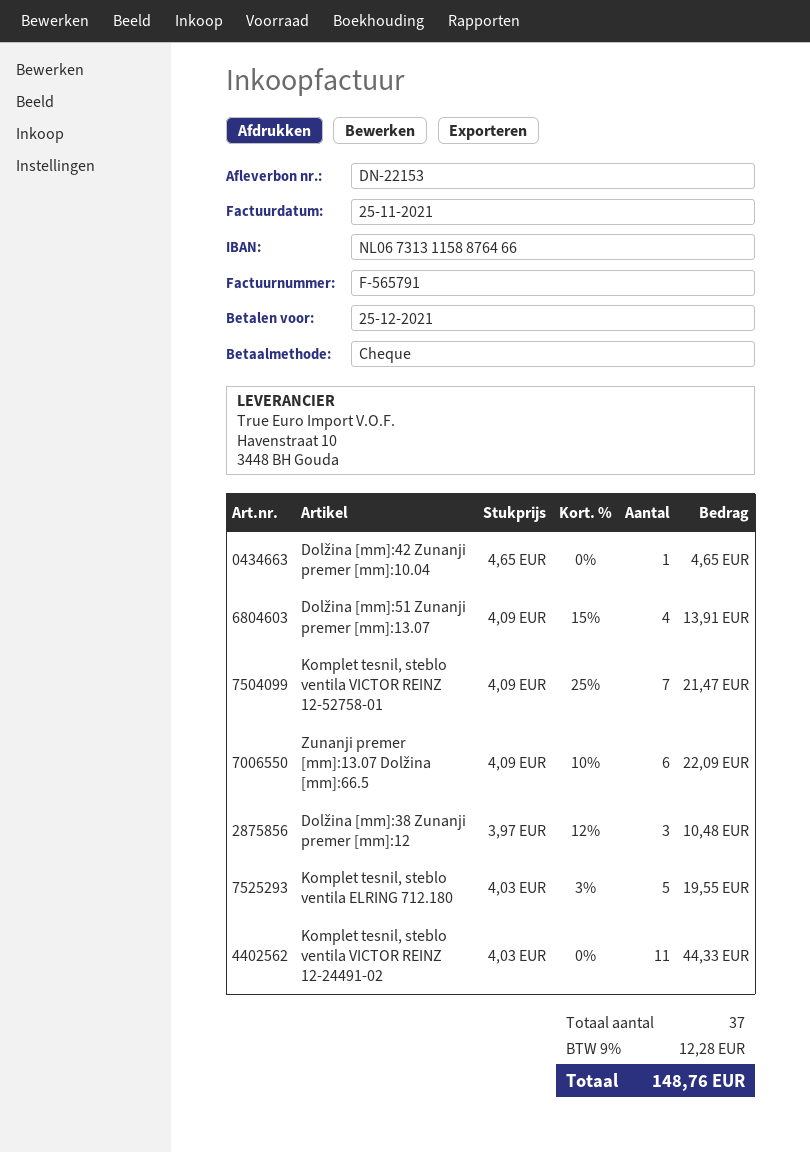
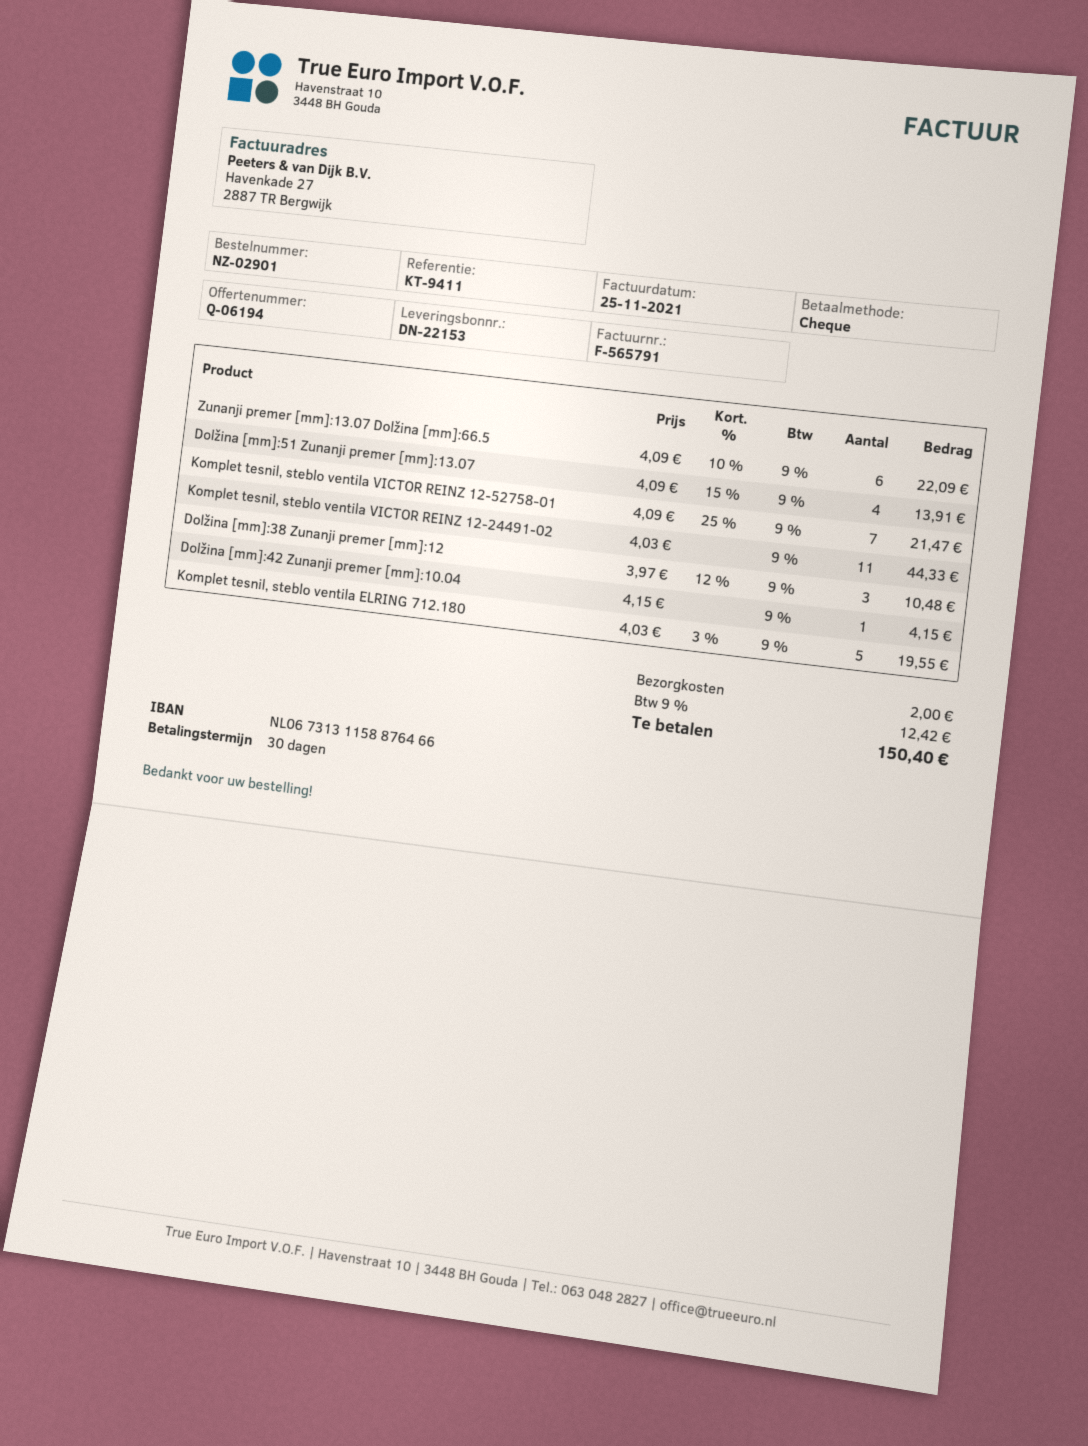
Dolžina [mm]:42 Zunanji premer [mm]:10.04: 1 x 4.65 = 4.65 -> 1 x 4.15 = 4.15
shipping: none -> 2.00
tax: 9% = 12.28 -> 9% = 12.42
total: 148.76 -> 150.40

